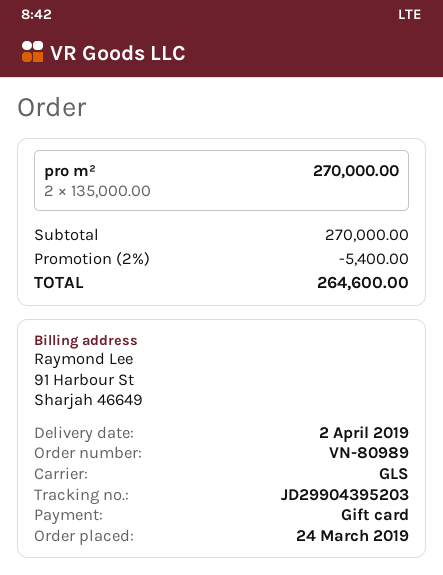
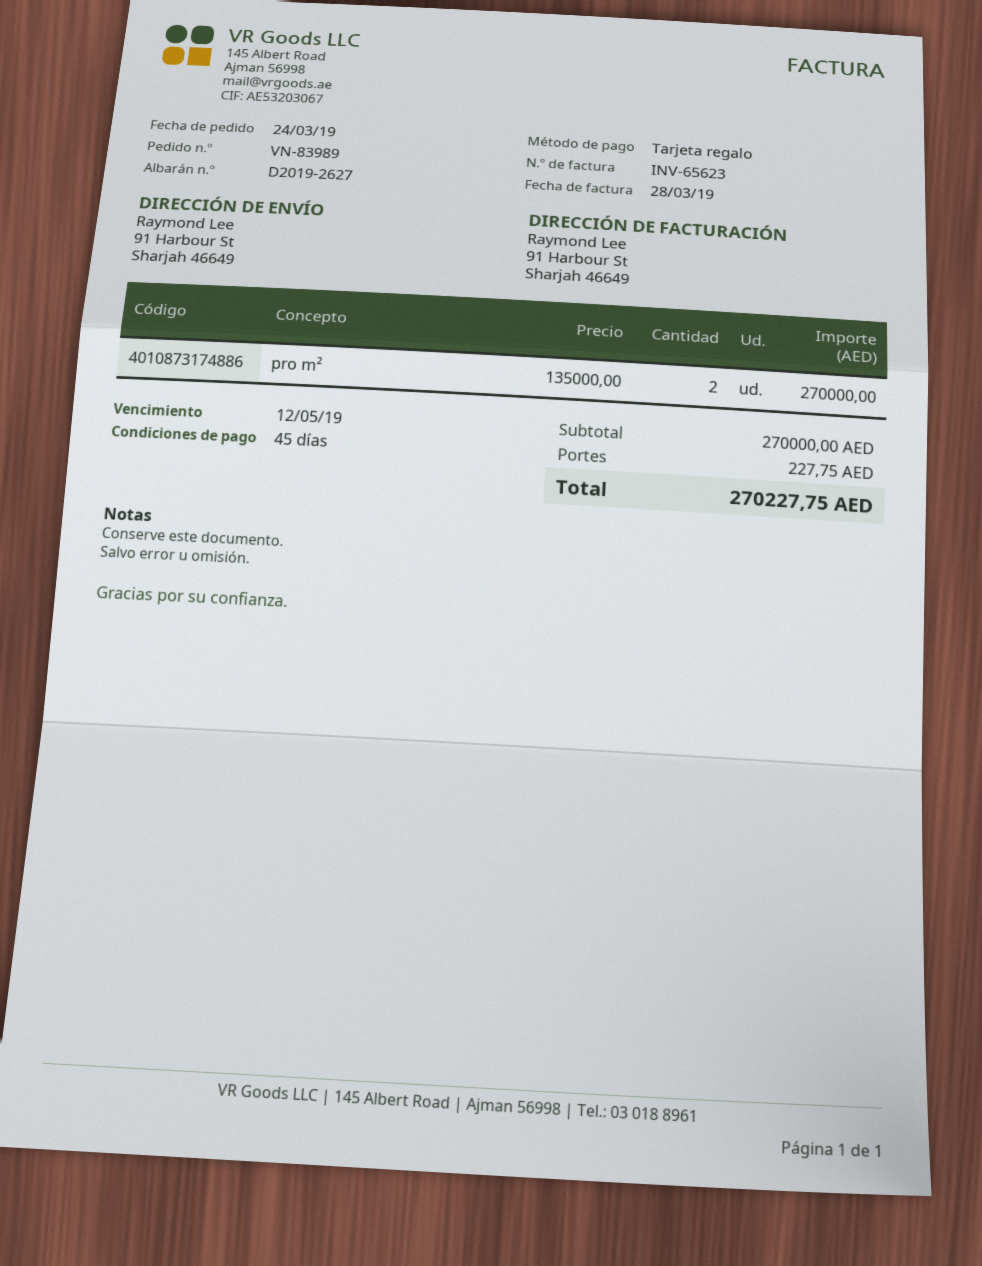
order number: VN-80989 -> VN-83989
discount: 2% = 5400.00 -> none
shipping: none -> 227.75
total: 264600.00 -> 270227.75

